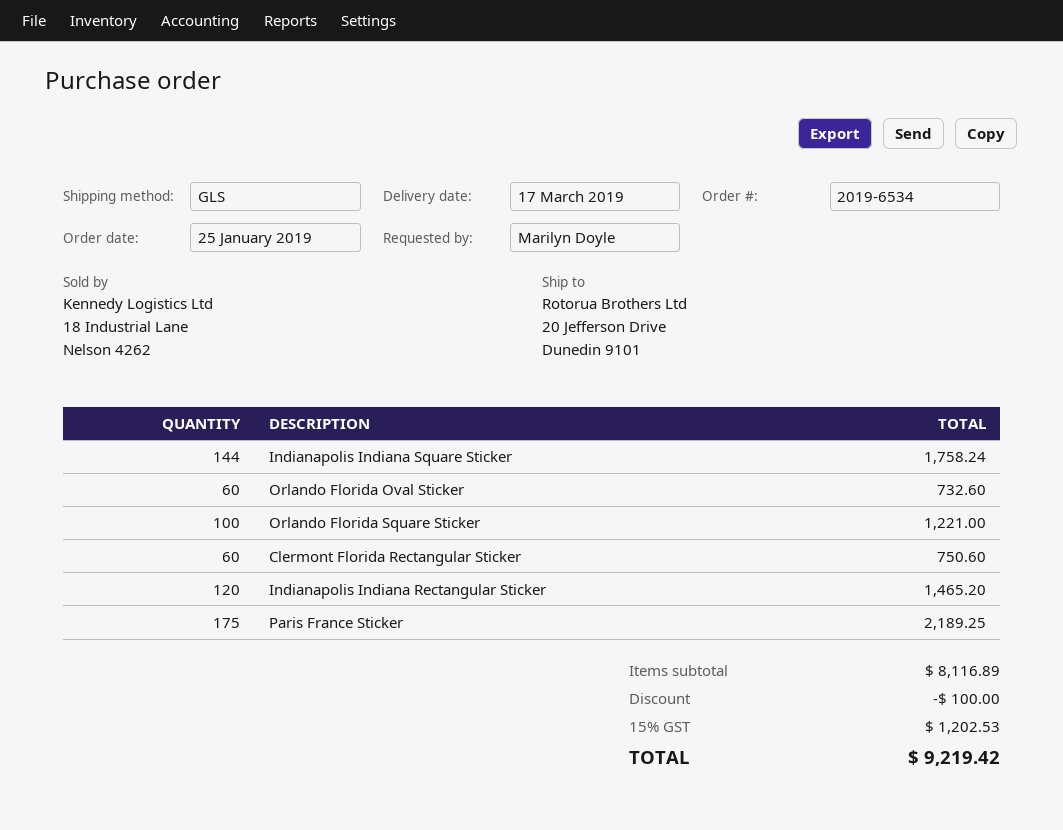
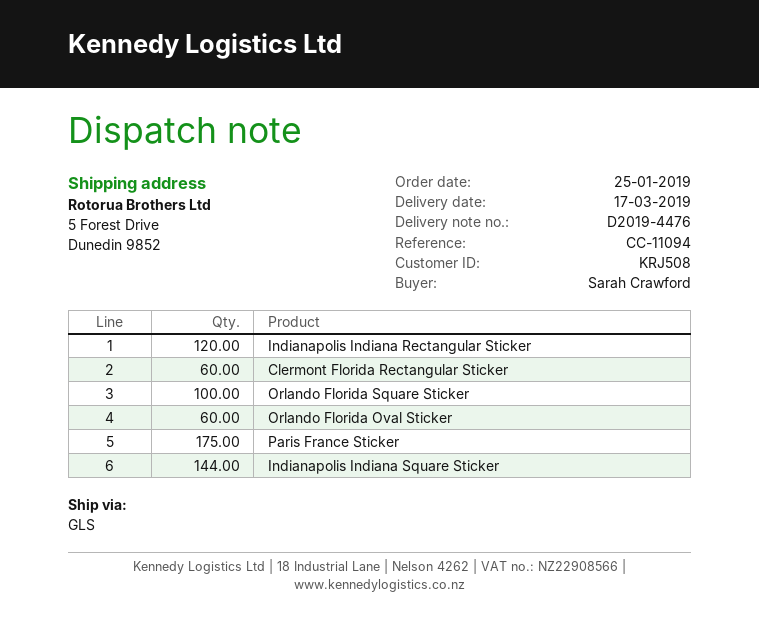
ordered by: Marilyn Doyle -> Sarah Crawford
ship to: 20 Jefferson Drive, Dunedin 9101 -> 5 Forest Drive, Dunedin 9852

